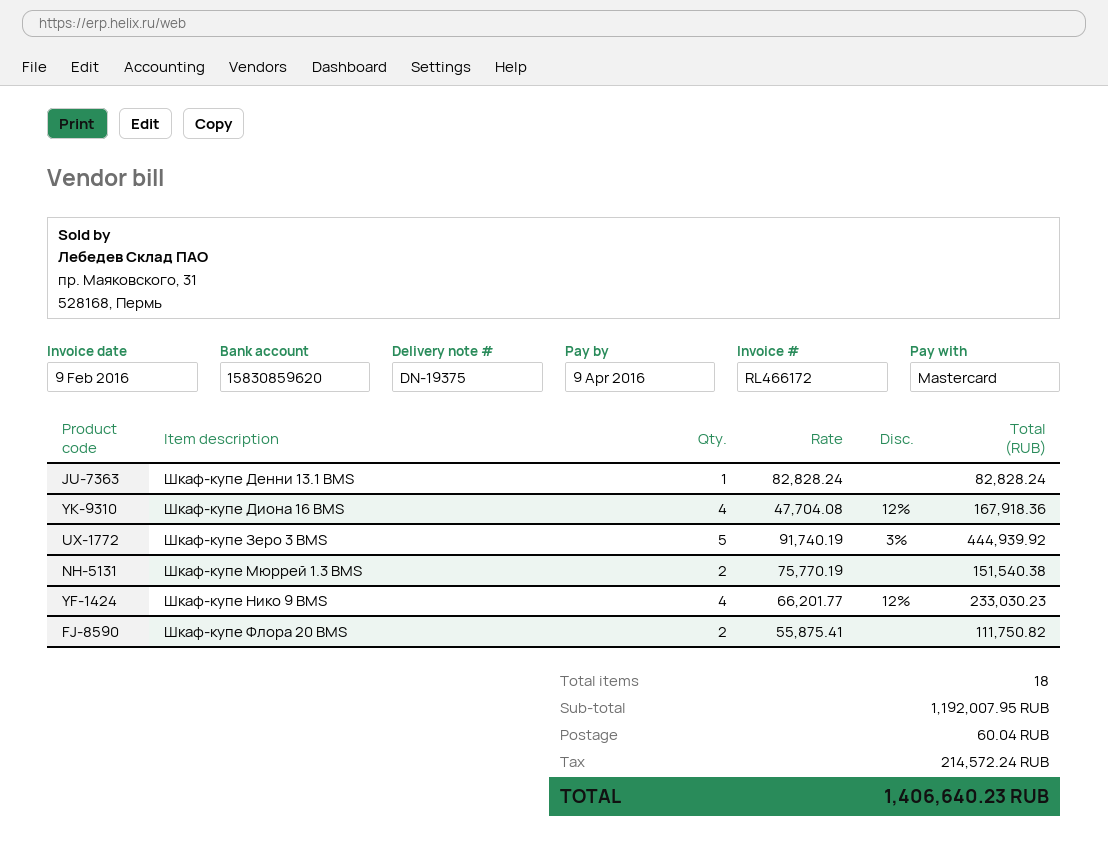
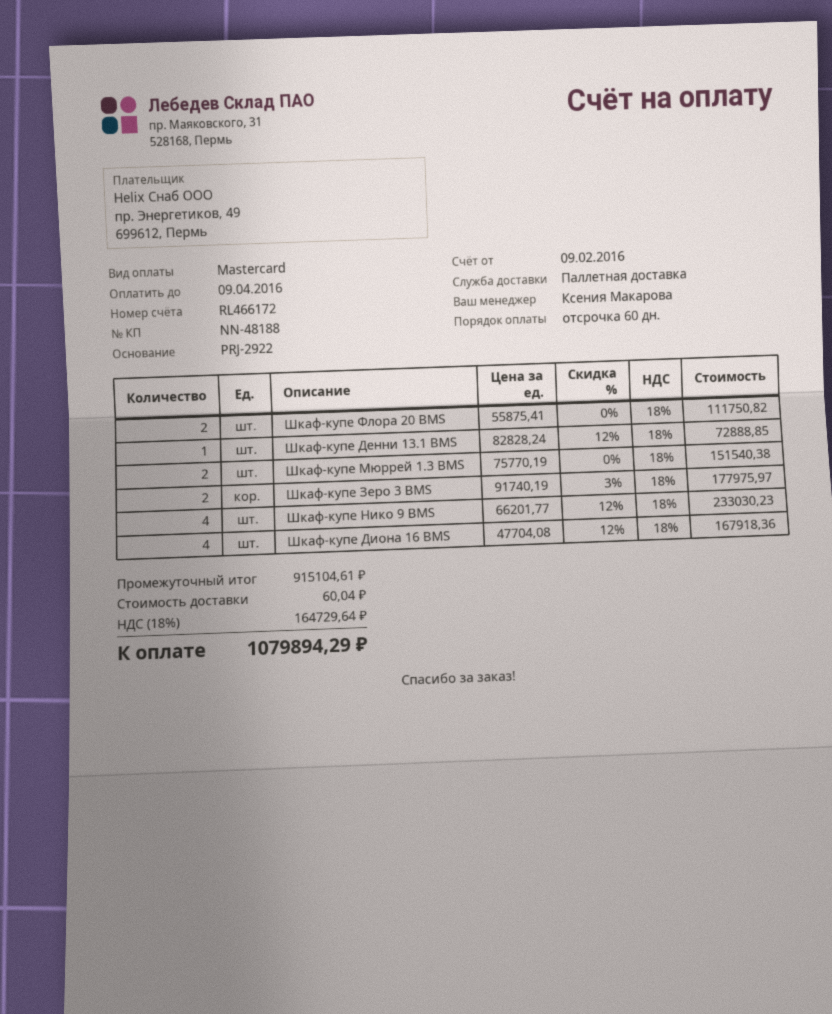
Шкаф-купе Денни 13.1 BMS: 1 x 82828.24 = 82828.24 -> 1 x 82828.24 - 12% = 72888.85
Шкаф-купе Зеро 3 BMS: 5 x 91740.19 - 3% = 444939.92 -> 2 x 91740.19 - 3% = 177975.97
subtotal: 1192007.95 -> 915104.61
tax: 214572.24 -> 164729.64
total: 1406640.23 -> 1079894.29

